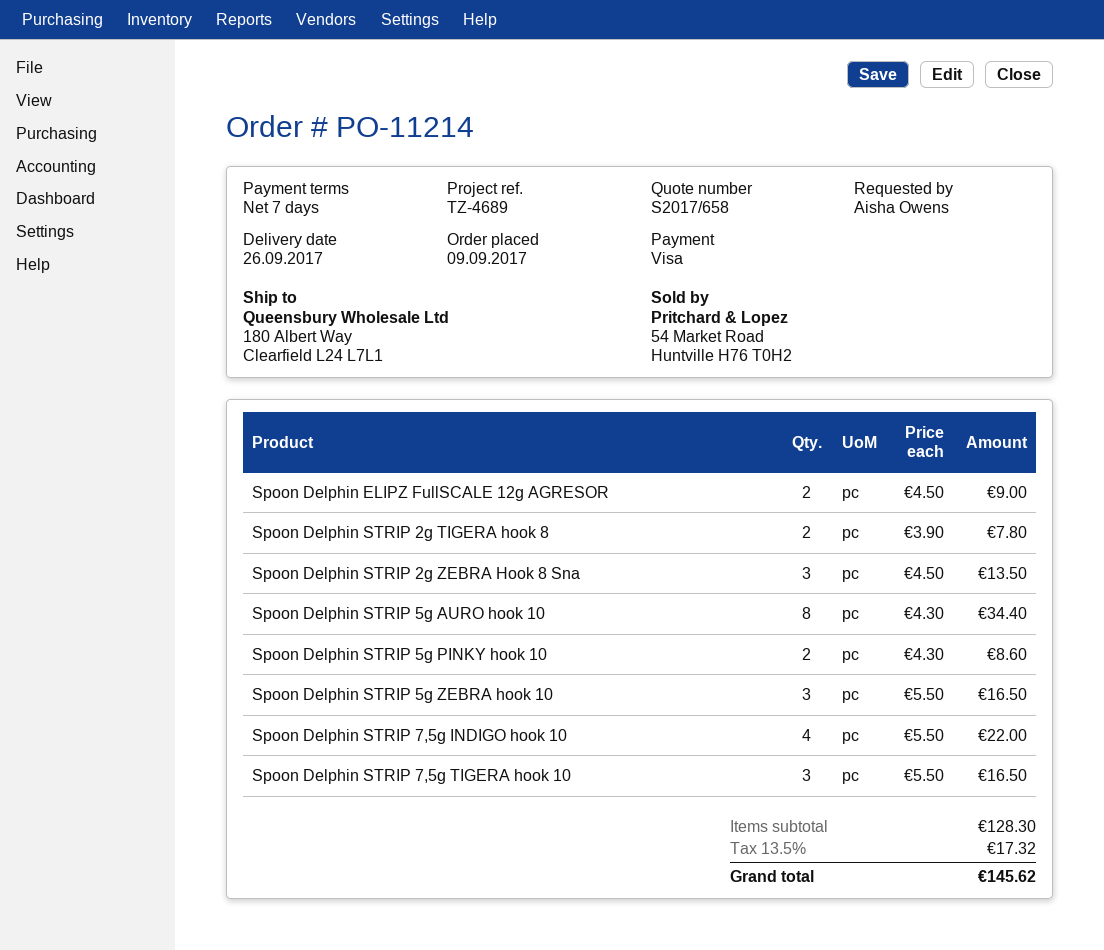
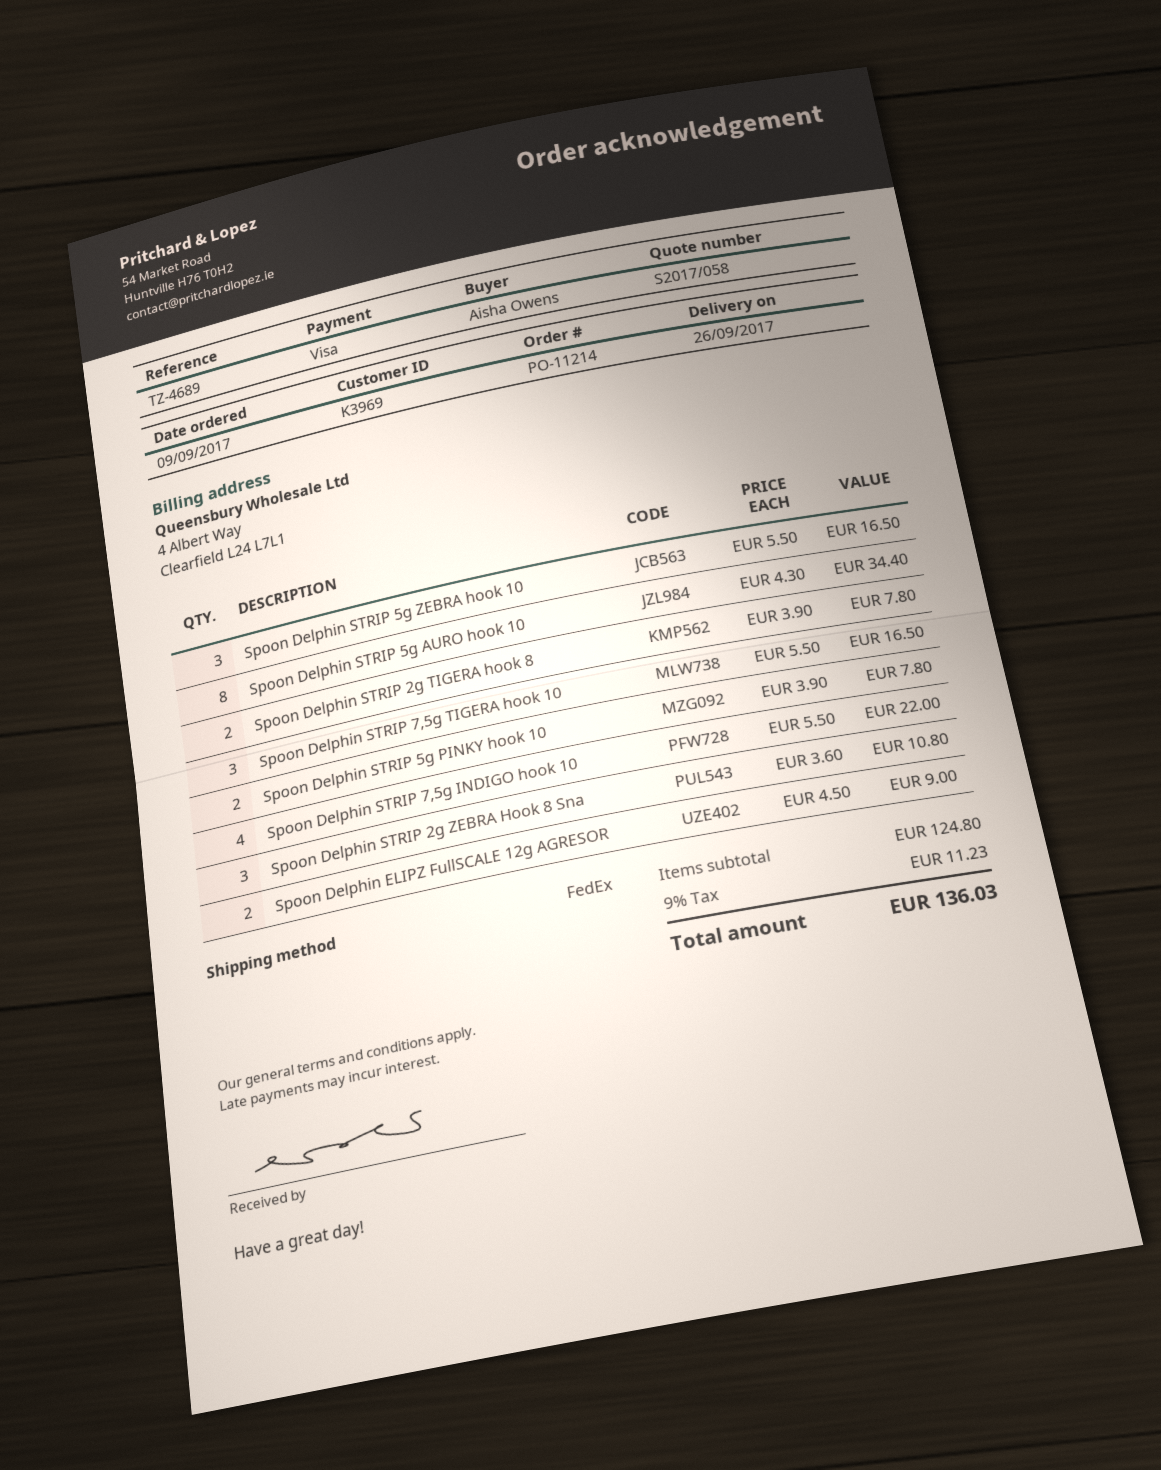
quote number: S2017/658 -> S2017/058
Spoon Delphin STRIP 2g ZEBRA Hook 8 Sna: 3 x 4.50 = 13.50 -> 3 x 3.60 = 10.80
Spoon Delphin STRIP 5g PINKY hook 10: 2 x 4.30 = 8.60 -> 2 x 3.90 = 7.80
subtotal: 128.30 -> 124.80
tax: 13.5% = 17.32 -> 9% = 11.23
total: 145.62 -> 136.03

